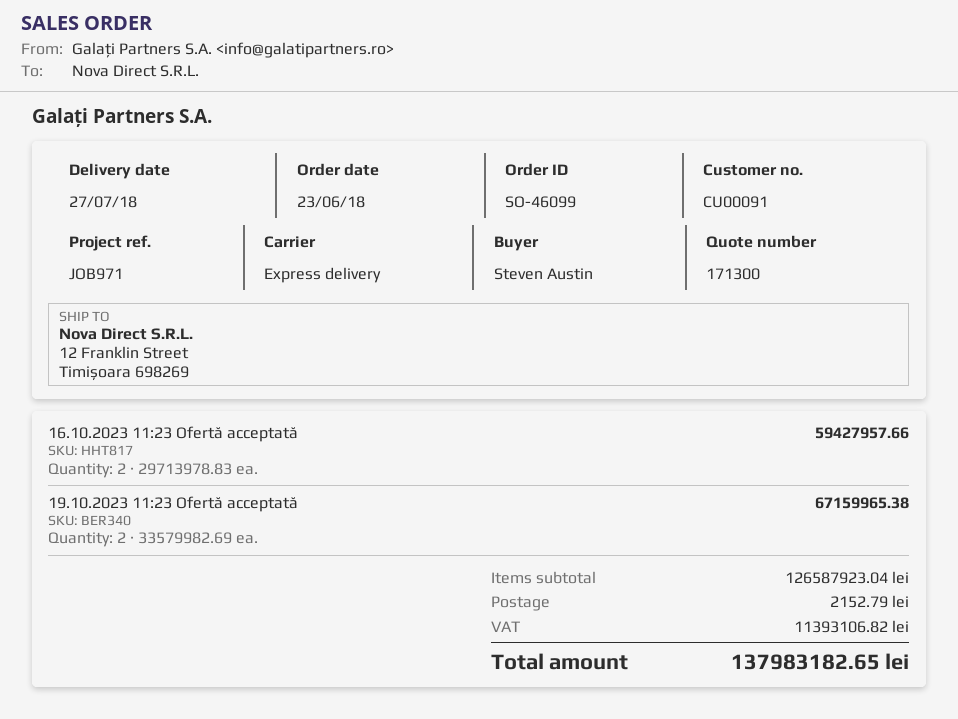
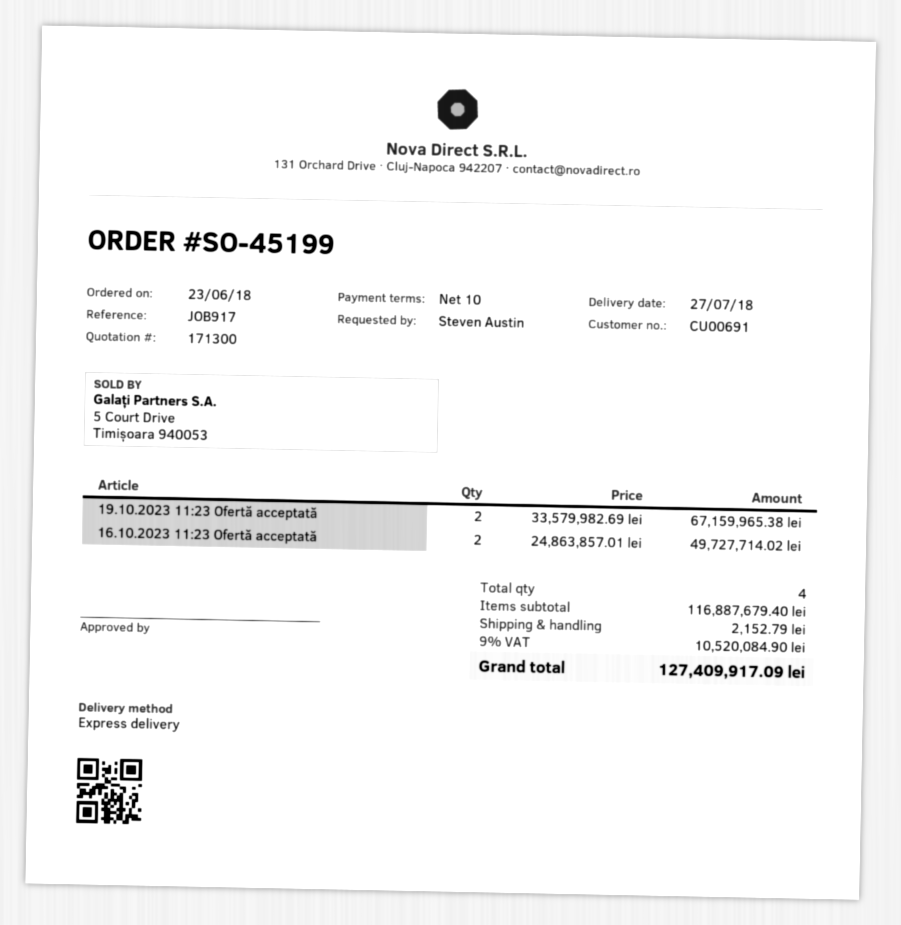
order number: SO-46099 -> SO-45199
customer number: CU00091 -> CU00691
reference: JOB971 -> JOB917
16.10.2023 11:23 Ofertă acceptată: 2 x 29713978.83 = 59427957.66 -> 2 x 24863857.01 = 49727714.02
subtotal: 126587923.04 -> 116887679.40
tax: 11393106.82 -> 10520084.90
total: 137983182.65 -> 127409917.09

